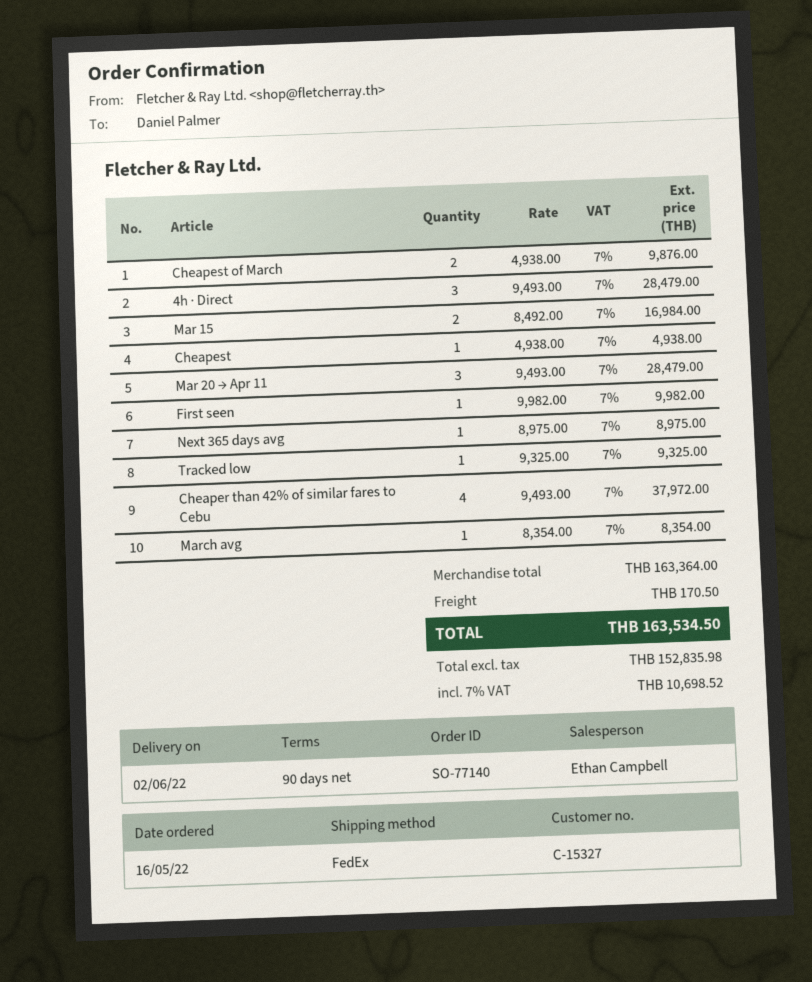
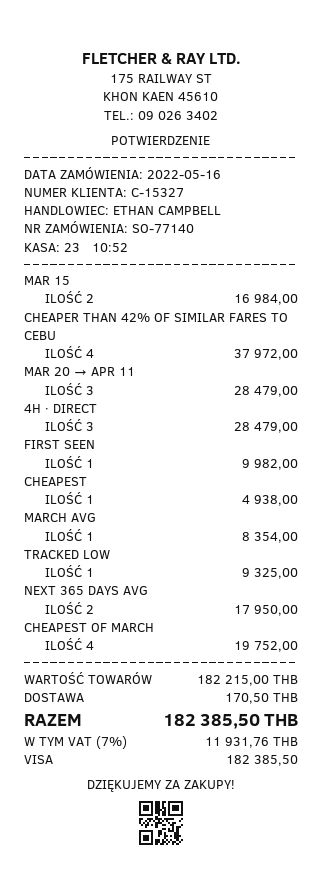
Cheapest of March: 2 for 9876.00 -> 4 for 19752.00
Next 365 days avg: 1 for 8975.00 -> 2 for 17950.00
subtotal: 163364.00 -> 182215.00
tax: 7% = 10698.52 -> 7% = 11931.76
total: 163534.50 -> 182385.50

